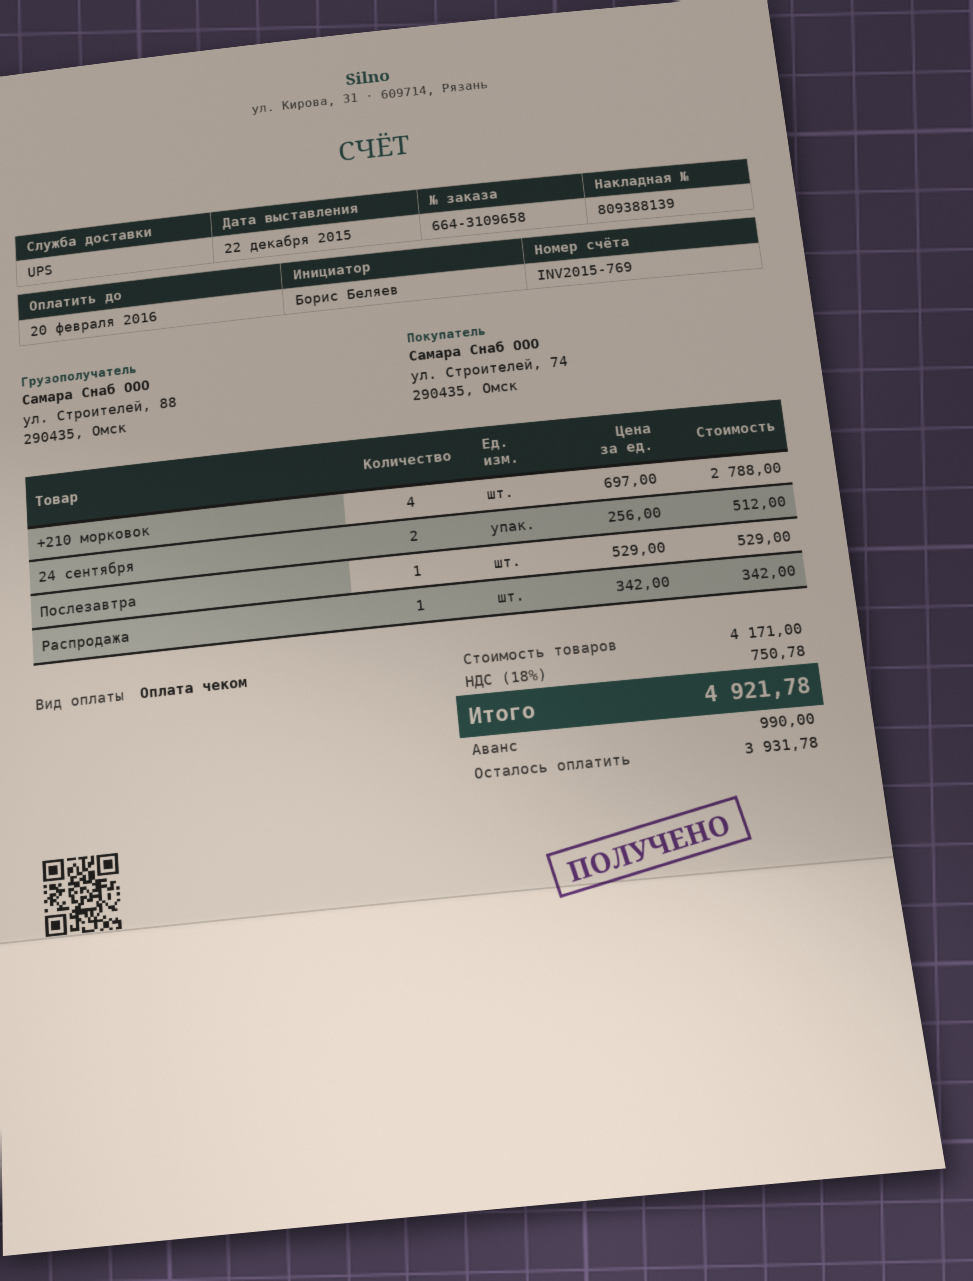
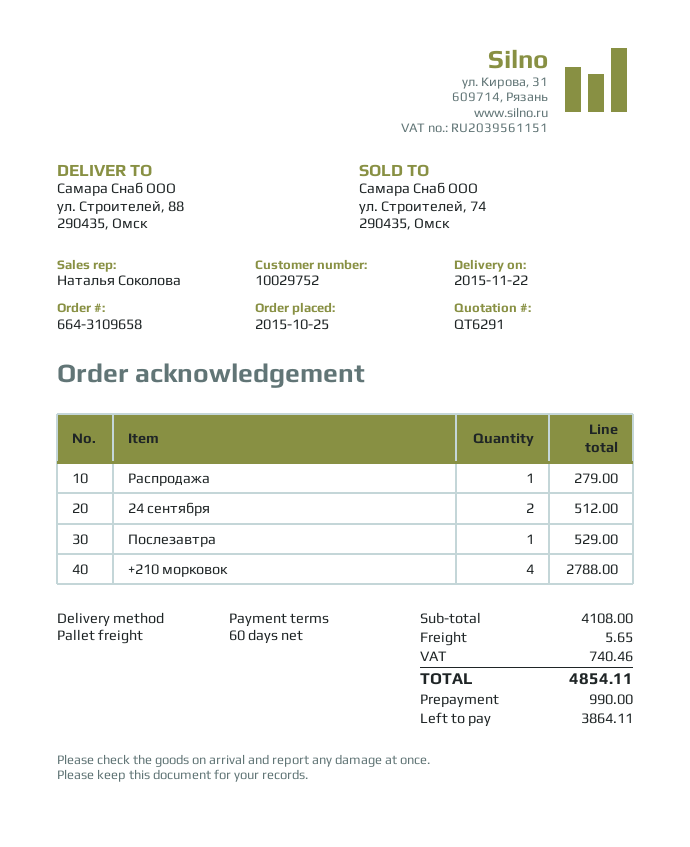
shipping method: UPS -> pallet freight
Распродажа: 1 for 342.00 -> 1 for 279.00
subtotal: 4171.00 -> 4108.00
shipping: none -> 5.65
tax: 750.78 -> 740.46
total: 4921.78 -> 4854.11
balance: 3931.78 -> 3864.11

